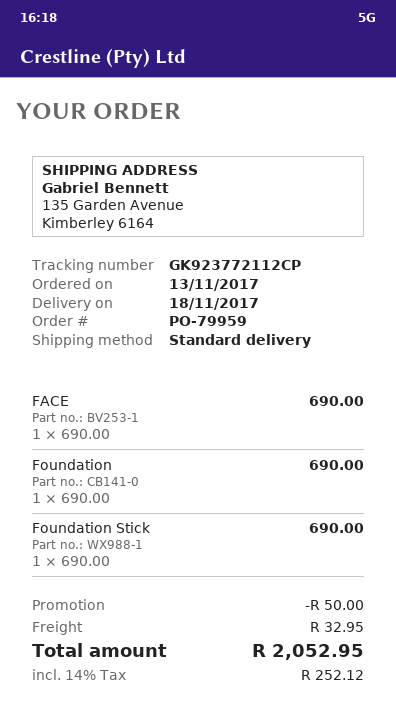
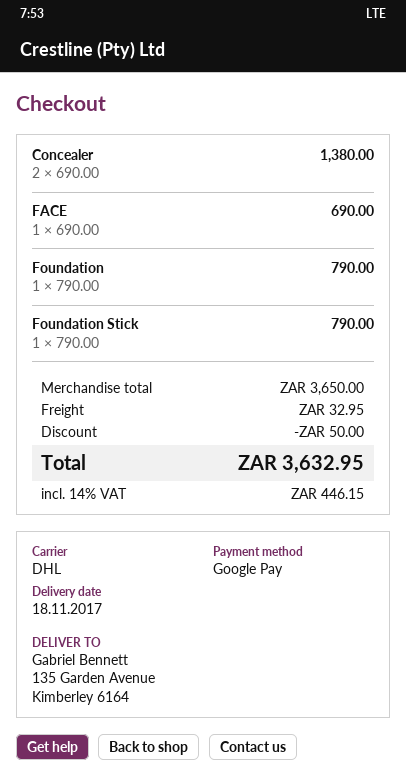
shipping method: standard -> DHL
Foundation: 1 x 690.00 = 690.00 -> 1 x 790.00 = 790.00
Foundation Stick: 1 x 690.00 = 690.00 -> 1 x 790.00 = 790.00
Concealer: none -> 2 x 690.00 = 1380.00
tax: 14% = 252.12 -> 14% = 446.15
total: 2052.95 -> 3632.95

